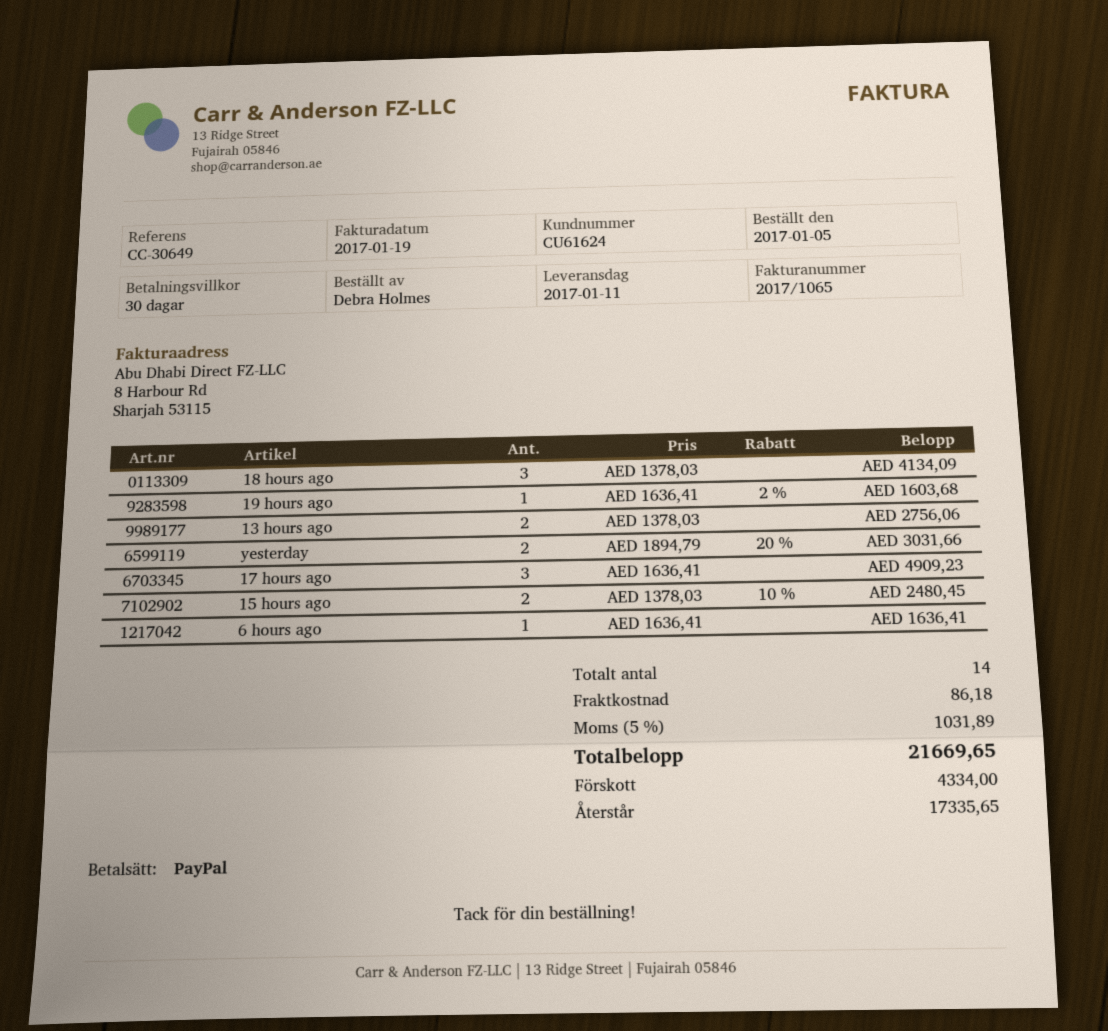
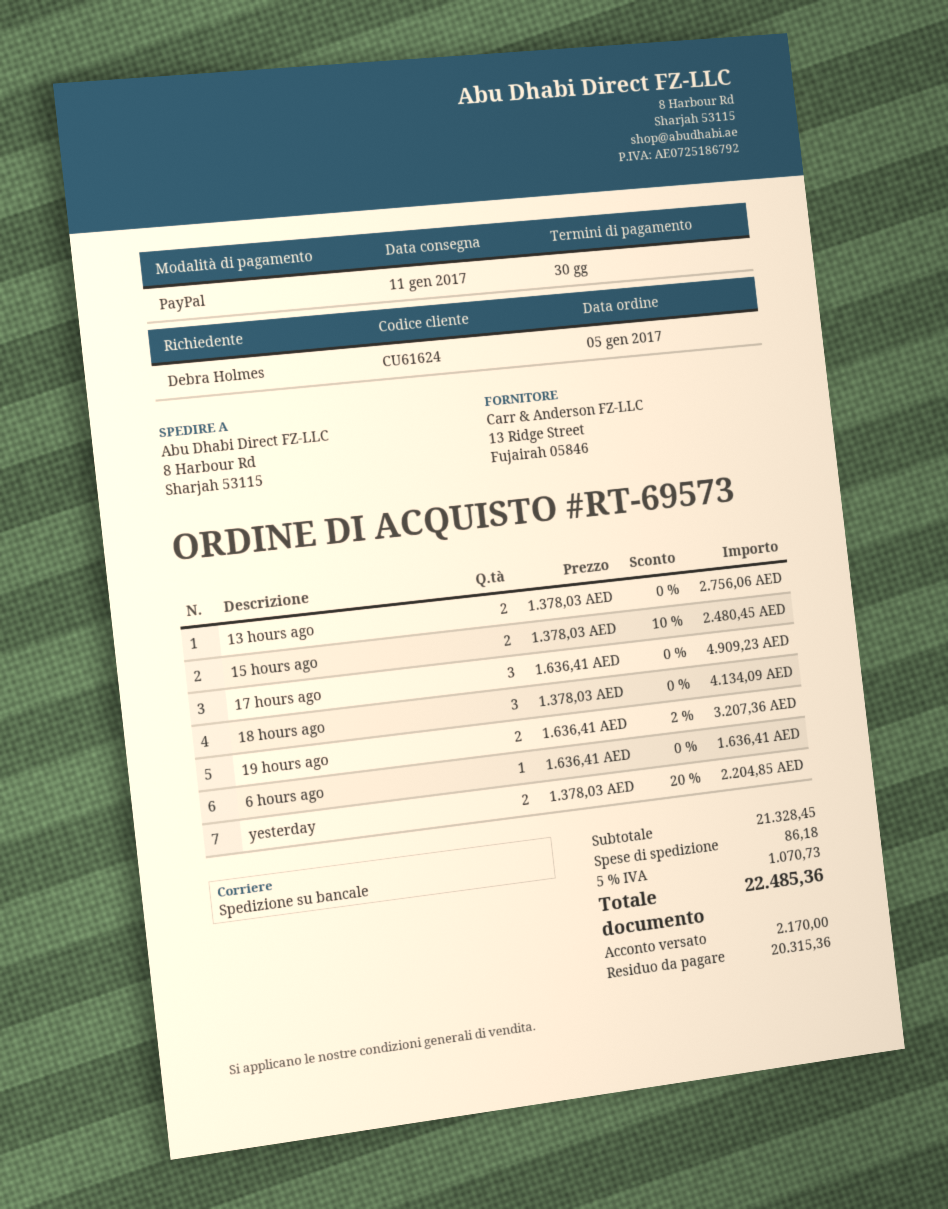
19 hours ago: 1 x 1636.41 - 2% = 1603.68 -> 2 x 1636.41 - 2% = 3207.36
yesterday: 2 x 1894.79 - 20% = 3031.66 -> 2 x 1378.03 - 20% = 2204.85
tax: 5% = 1031.89 -> 5% = 1070.73
total: 21669.65 -> 22485.36
deposit: 4334.00 -> 2170.00
balance: 17335.65 -> 20315.36

